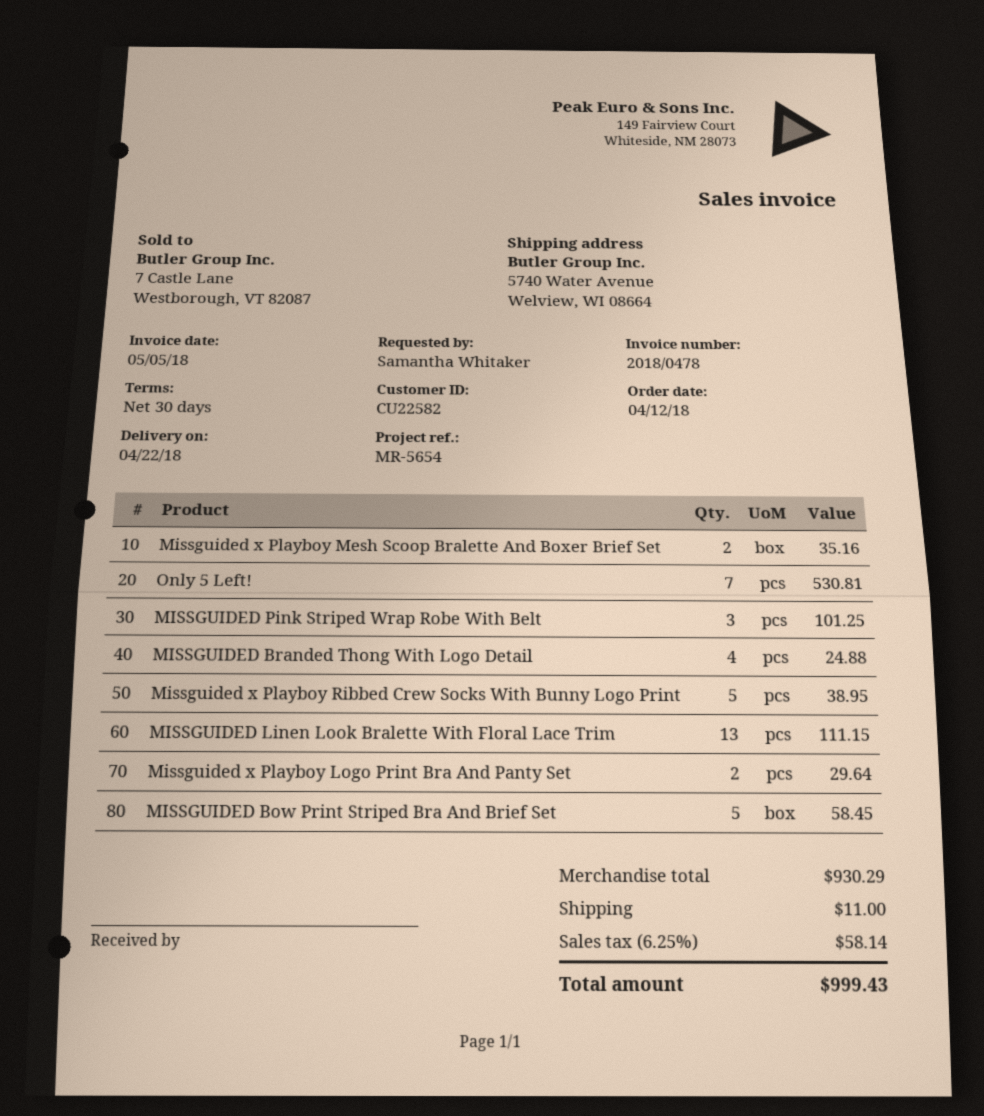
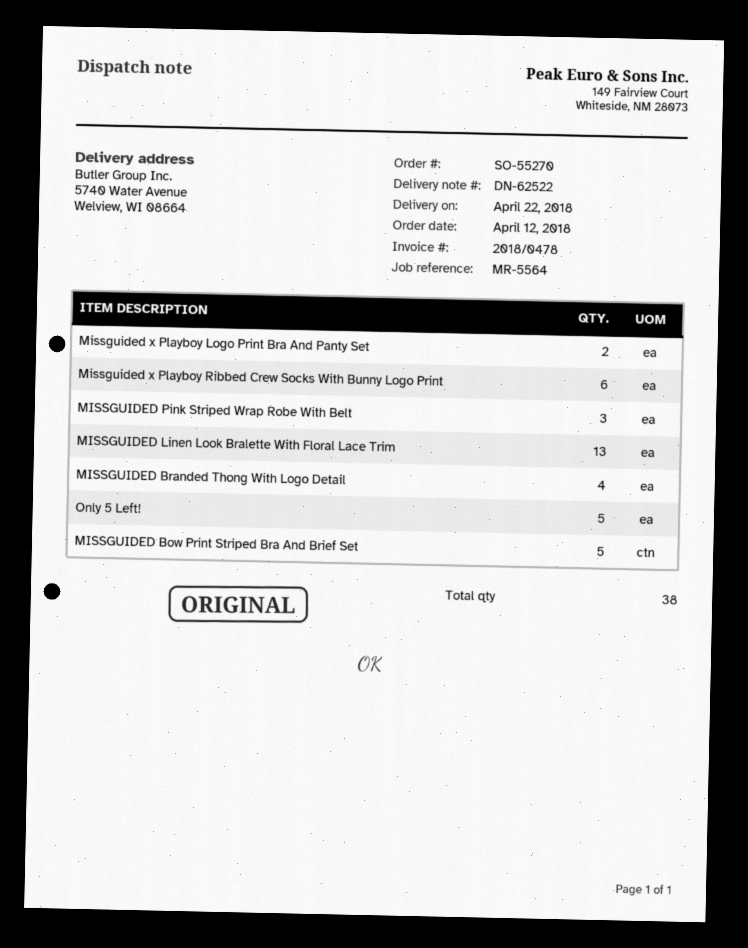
reference: MR-5654 -> MR-5564
Missguided x Playboy Mesh Scoop Bralette And Boxer Brief Set: 2 -> none
Only 5 Left!: 7 -> 5
Missguided x Playboy Ribbed Crew Socks With Bunny Logo Print: 5 -> 6

